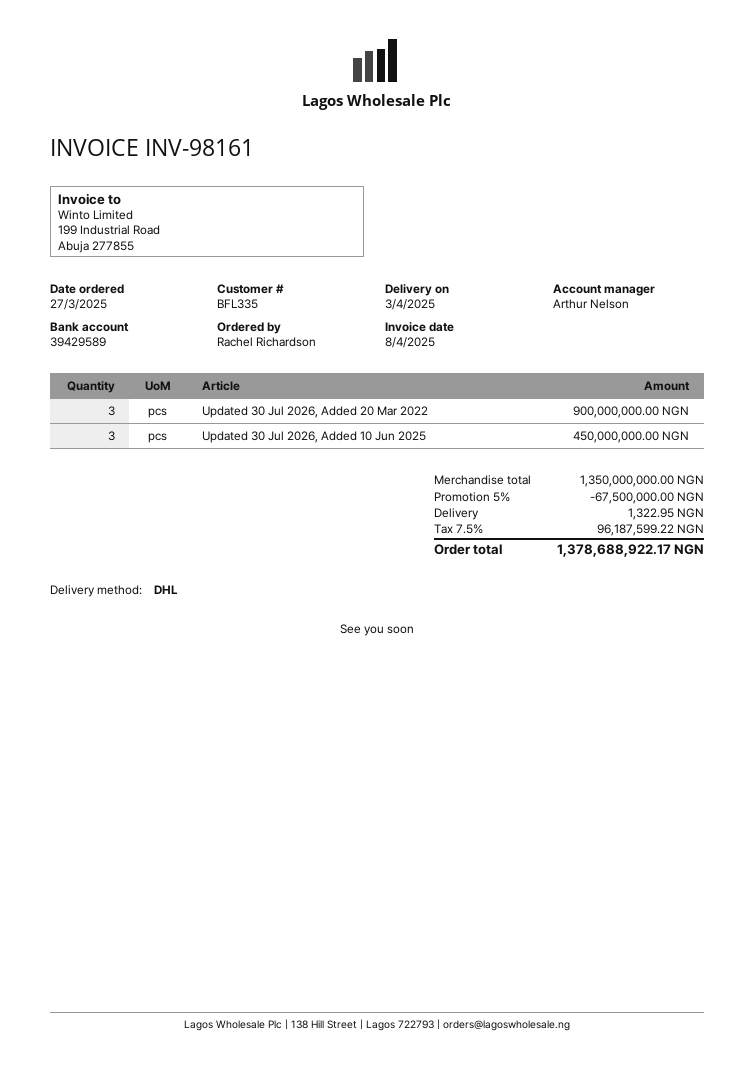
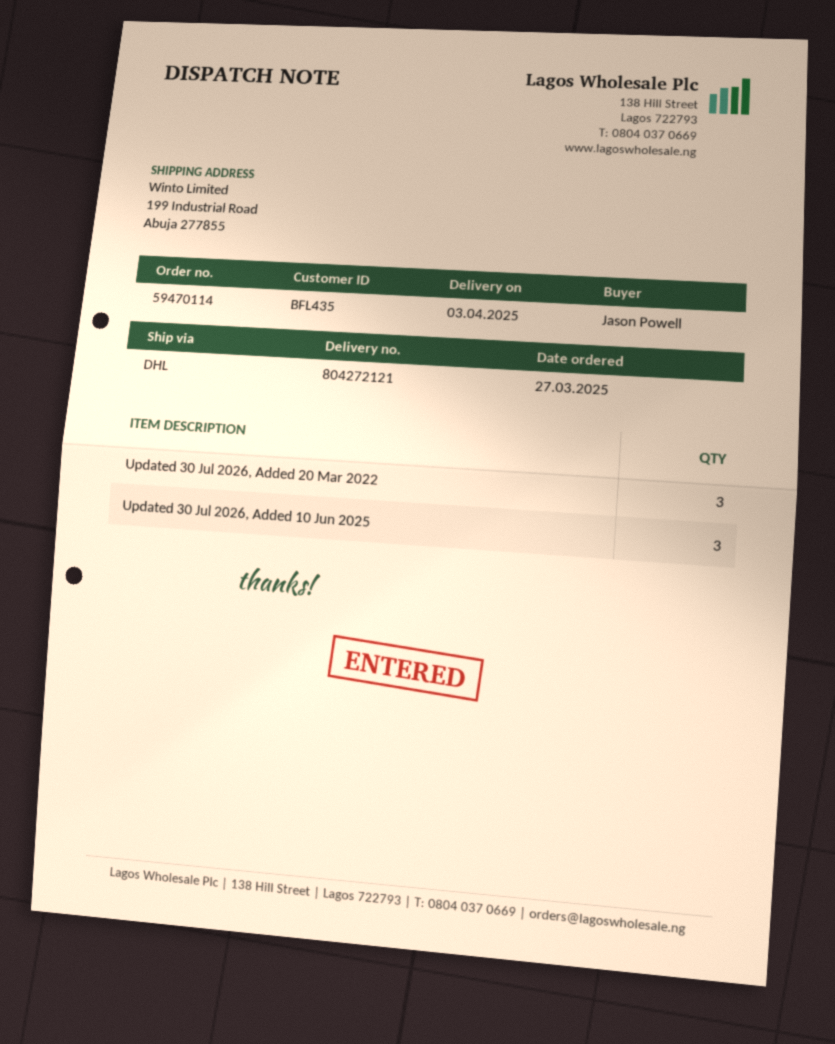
customer number: BFL335 -> BFL435
ordered by: Rachel Richardson -> Jason Powell

